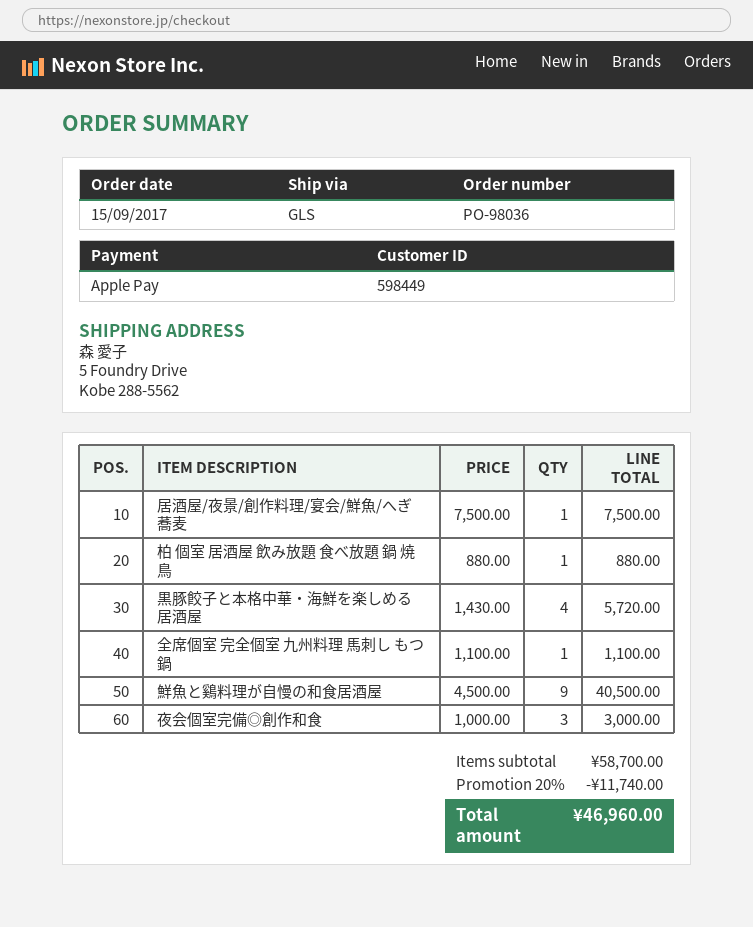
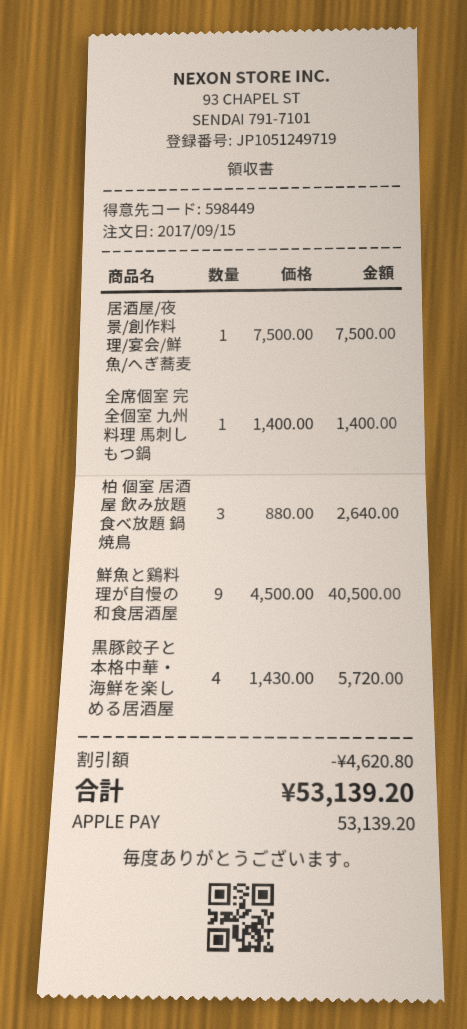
柏 個室 居酒屋 飲み放題 食べ放題 鍋 焼鳥: 1 x 880.00 = 880.00 -> 3 x 880.00 = 2640.00
全席個室 完全個室 九州料理 馬刺し もつ鍋: 1 x 1100.00 = 1100.00 -> 1 x 1400.00 = 1400.00
夜会個室完備◎創作和食: 3 x 1000.00 = 3000.00 -> none
discount: 11740.00 -> 4620.80
total: 46960.00 -> 53139.20

